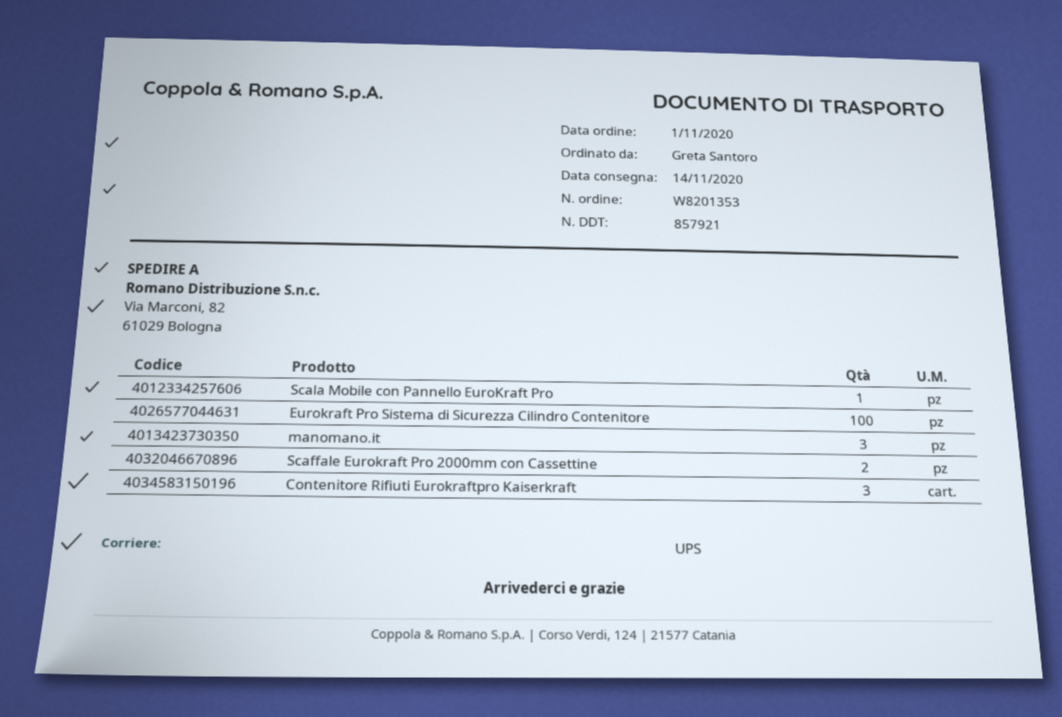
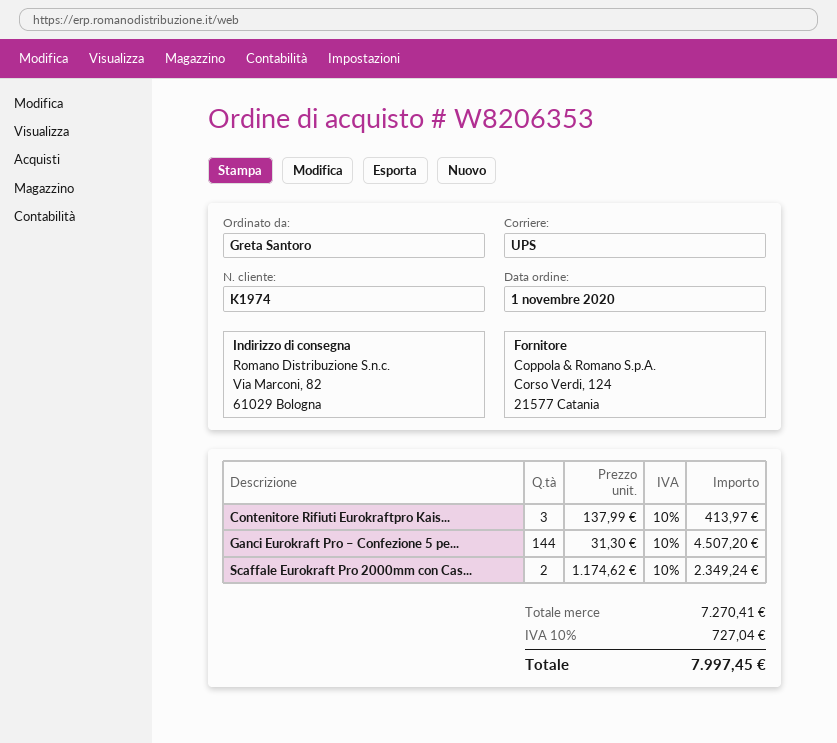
order number: W8201353 -> W8206353
Scala Mobile con Pannello EuroKraft Pro: 1 -> none
Eurokraft Pro Sistema di Sicurezza Cilindro Contenitore: 100 -> none
manomano.it: 3 -> none
Ganci Eurokraft Pro – Confezione 5 pe...: none -> 144

